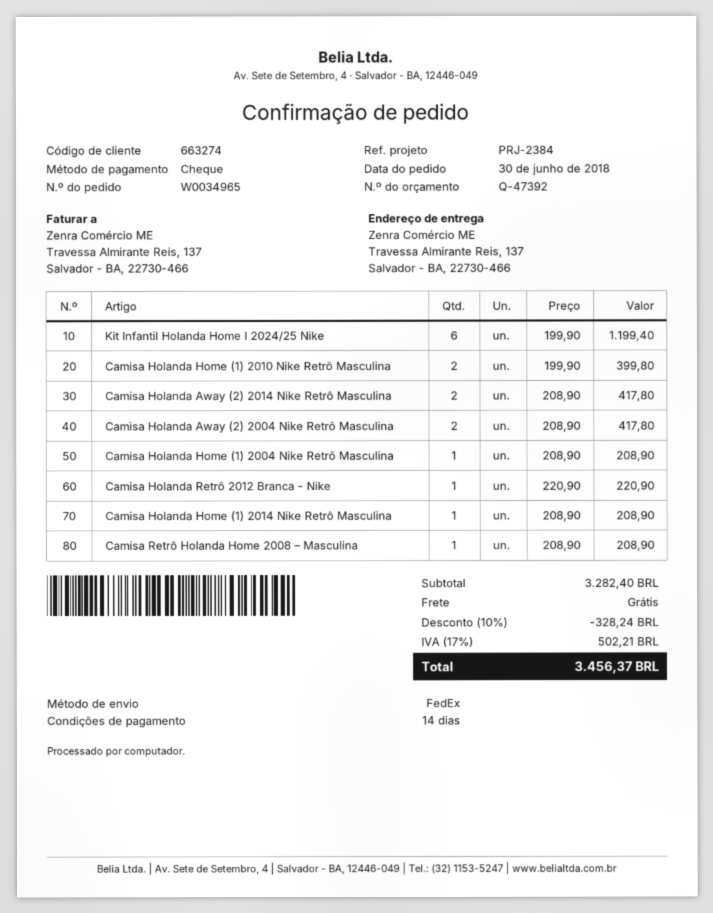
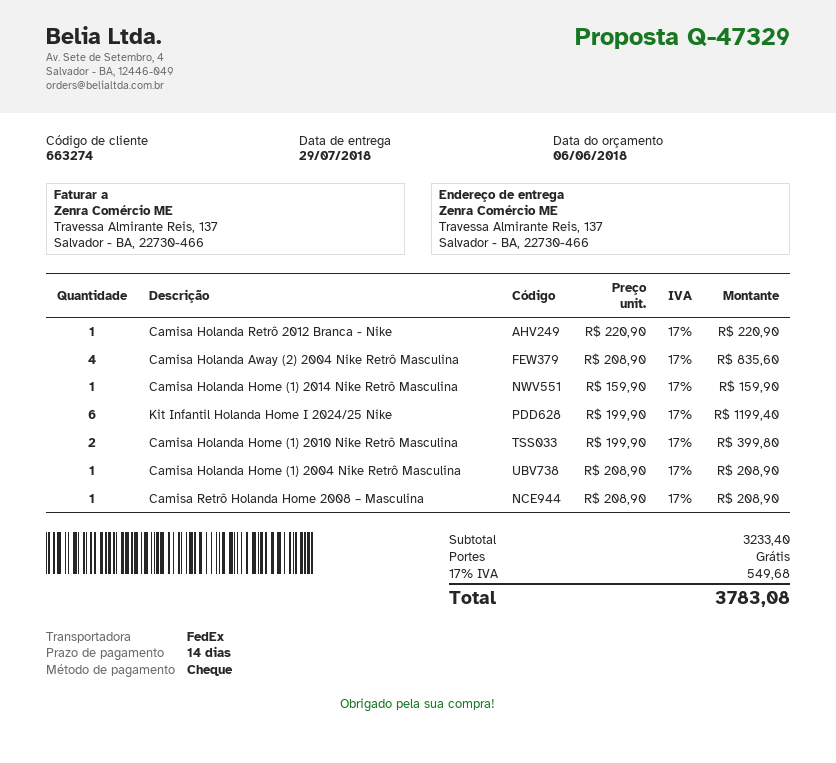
quote number: Q-47392 -> Q-47329
Camisa Holanda Away (2) 2014 Nike Retrô Masculina: 2 x 208.90 = 417.80 -> none
Camisa Holanda Away (2) 2004 Nike Retrô Masculina: 2 x 208.90 = 417.80 -> 4 x 208.90 = 835.60
Camisa Holanda Home (1) 2014 Nike Retrô Masculina: 1 x 208.90 = 208.90 -> 1 x 159.90 = 159.90
subtotal: 3282.40 -> 3233.40
discount: 10% = 328.24 -> none
tax: 17% = 502.21 -> 17% = 549.68
total: 3456.37 -> 3783.08

